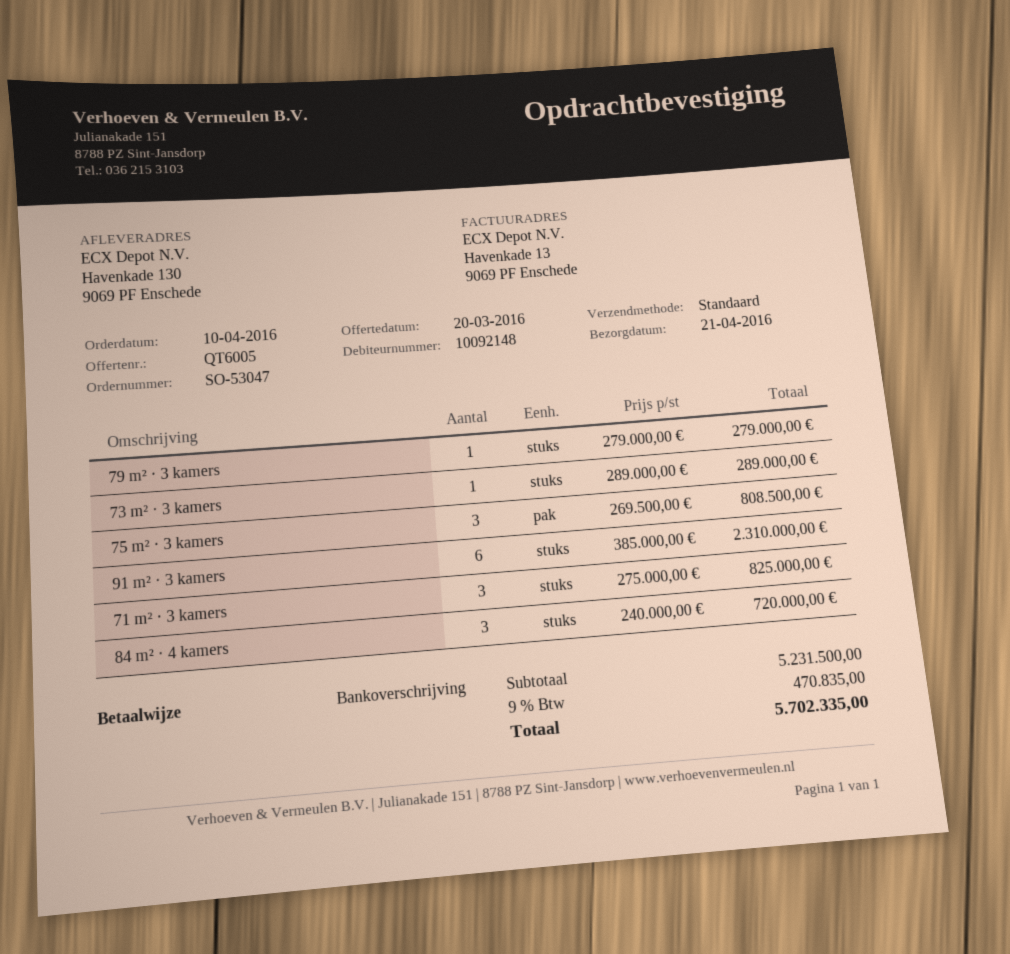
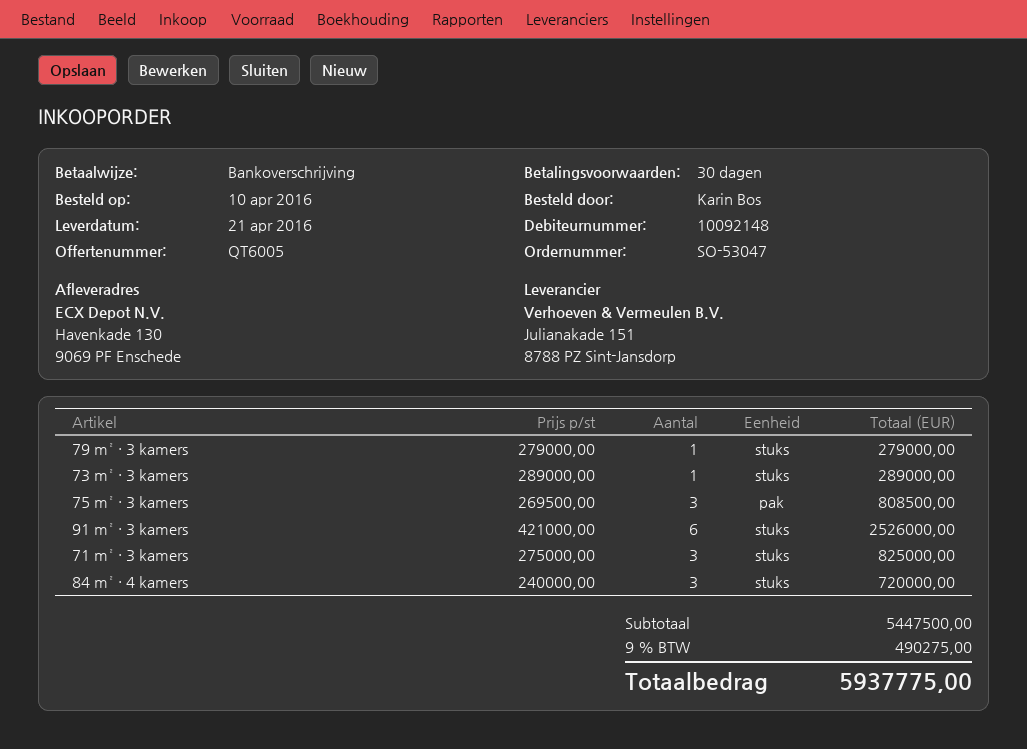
91 m² · 3 kamers: 6 x 385000.00 = 2310000.00 -> 6 x 421000.00 = 2526000.00
subtotal: 5231500.00 -> 5447500.00
tax: 9% = 470835.00 -> 9% = 490275.00
total: 5702335.00 -> 5937775.00

